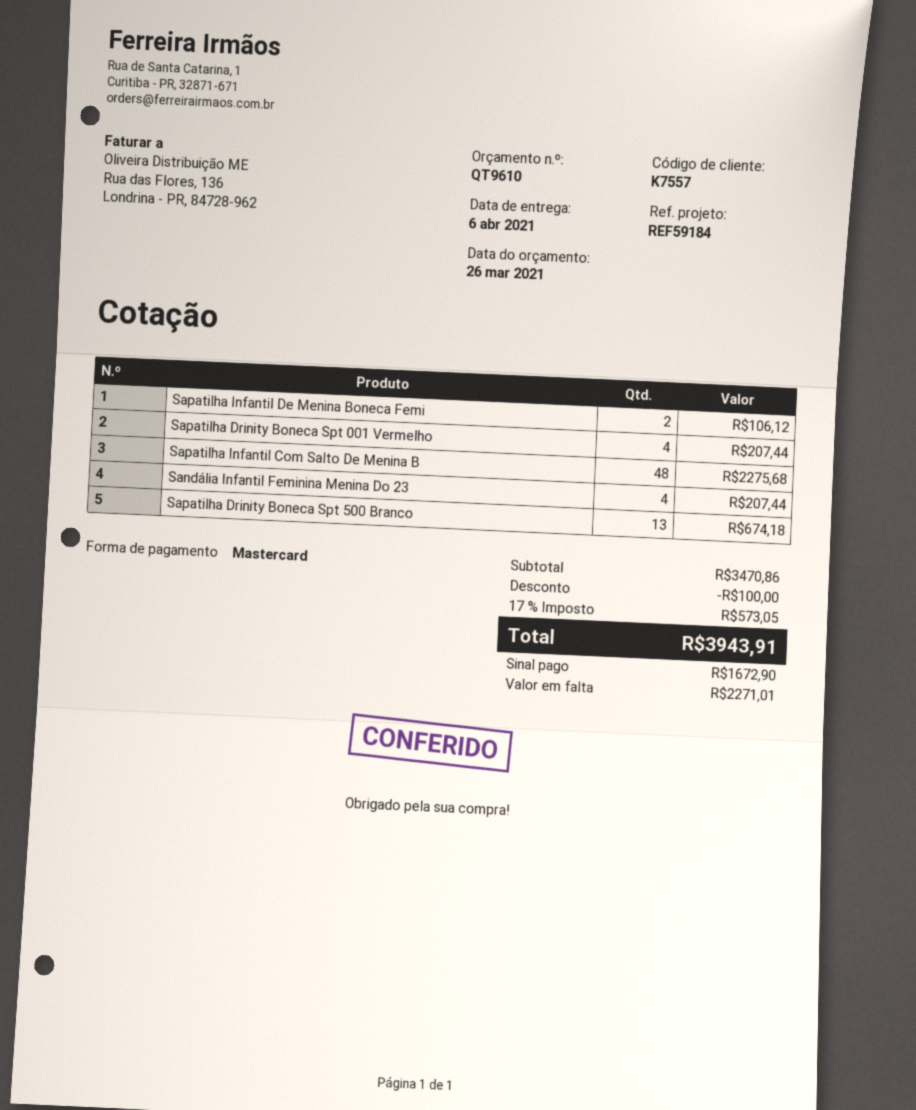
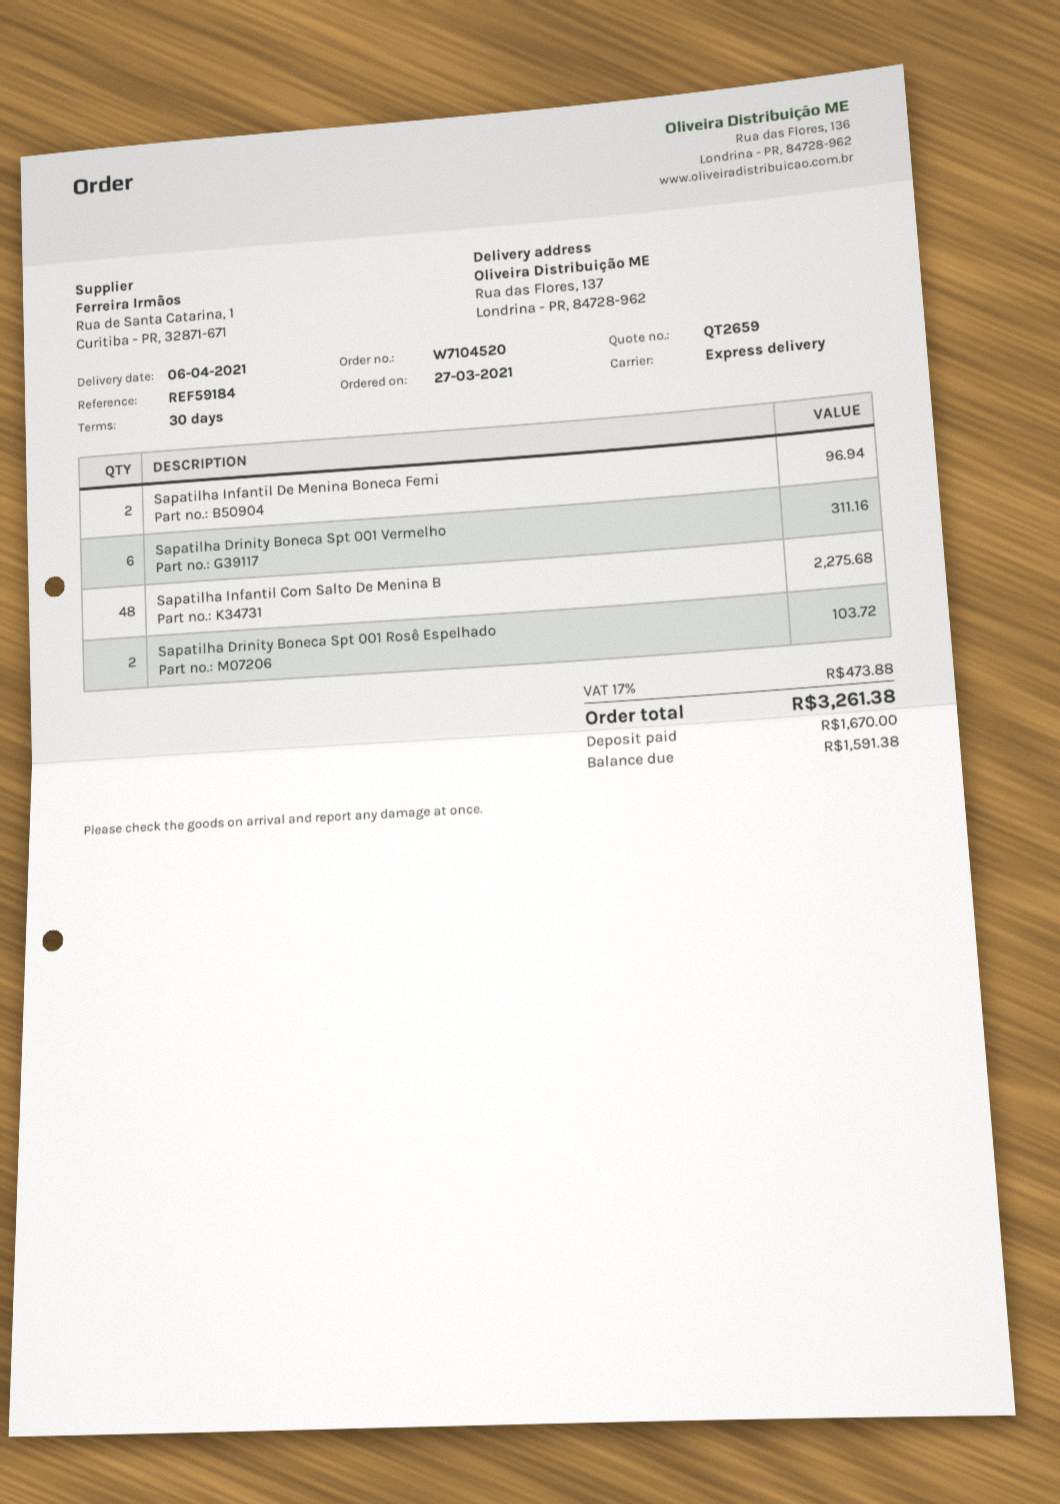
quote number: QT9610 -> QT2659
Sapatilha Infantil De Menina Boneca Femi: 2 for 106.12 -> 2 for 96.94
Sapatilha Drinity Boneca Spt 001 Vermelho: 4 for 207.44 -> 6 for 311.16
Sandália Infantil Feminina Menina Do 23: 4 for 207.44 -> none
Sapatilha Drinity Boneca Spt 500 Branco: 13 for 674.18 -> none
Sapatilha Drinity Boneca Spt 001 Rosê Espelhado: none -> 2 for 103.72
discount: 100.00 -> none
tax: 17% = 573.05 -> 17% = 473.88
total: 3943.91 -> 3261.38
deposit: 1672.90 -> 1670.00
balance: 2271.01 -> 1591.38

